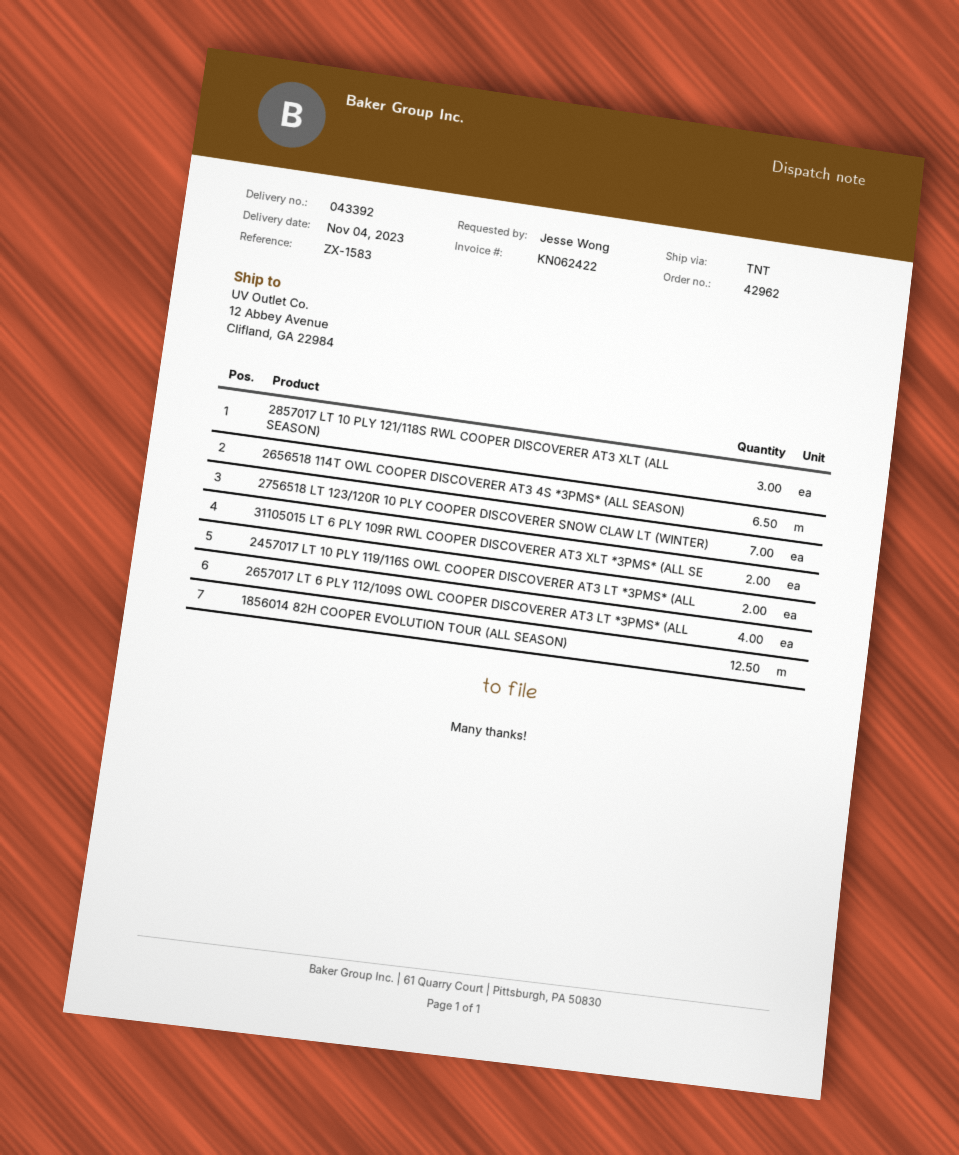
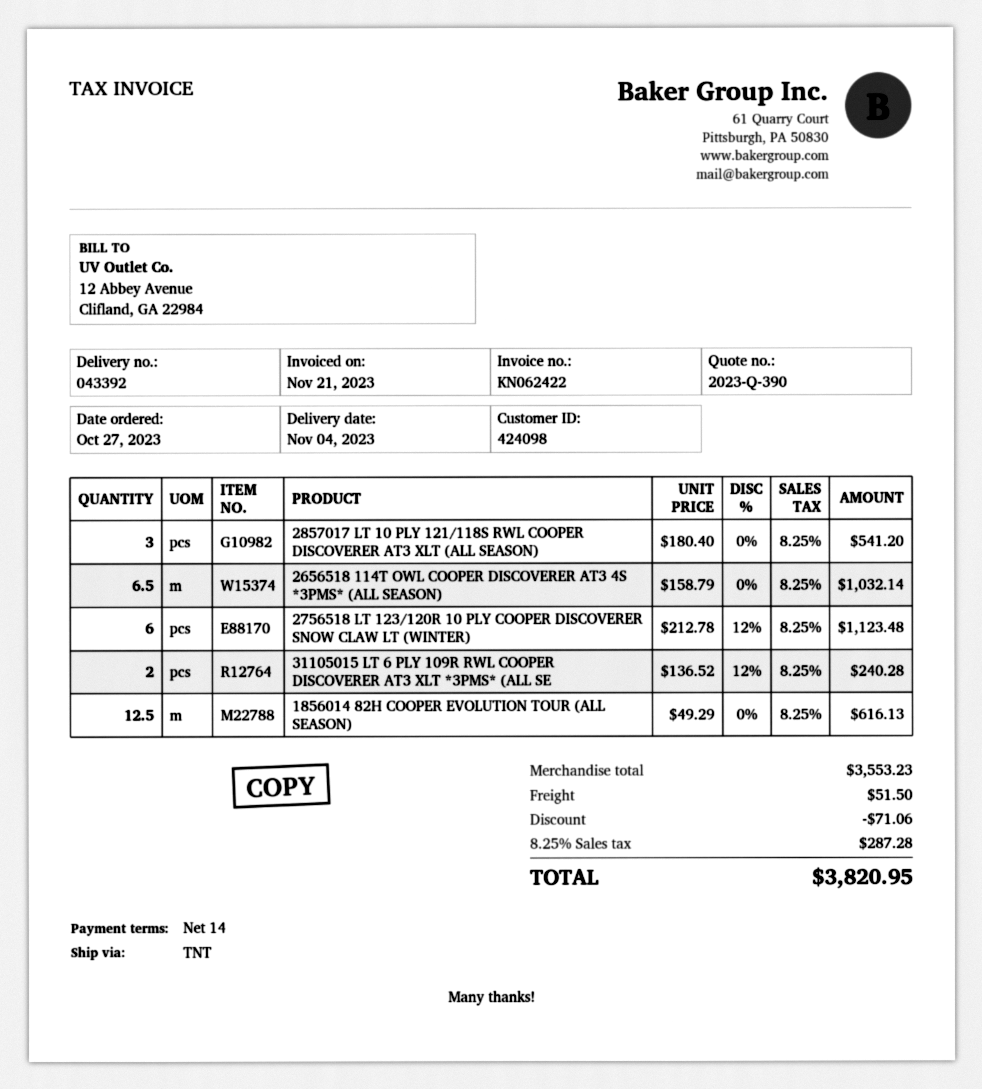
2756518 LT 123/120R 10 PLY COOPER DISCOVERER SNOW CLAW LT (WINTER): 7 -> 6
2457017 LT 10 PLY 119/116S OWL COOPER DISCOVERER AT3 LT *3PMS* (ALL: 2 -> none
2657017 LT 6 PLY 112/109S OWL COOPER DISCOVERER AT3 LT *3PMS* (ALL: 4 -> none

